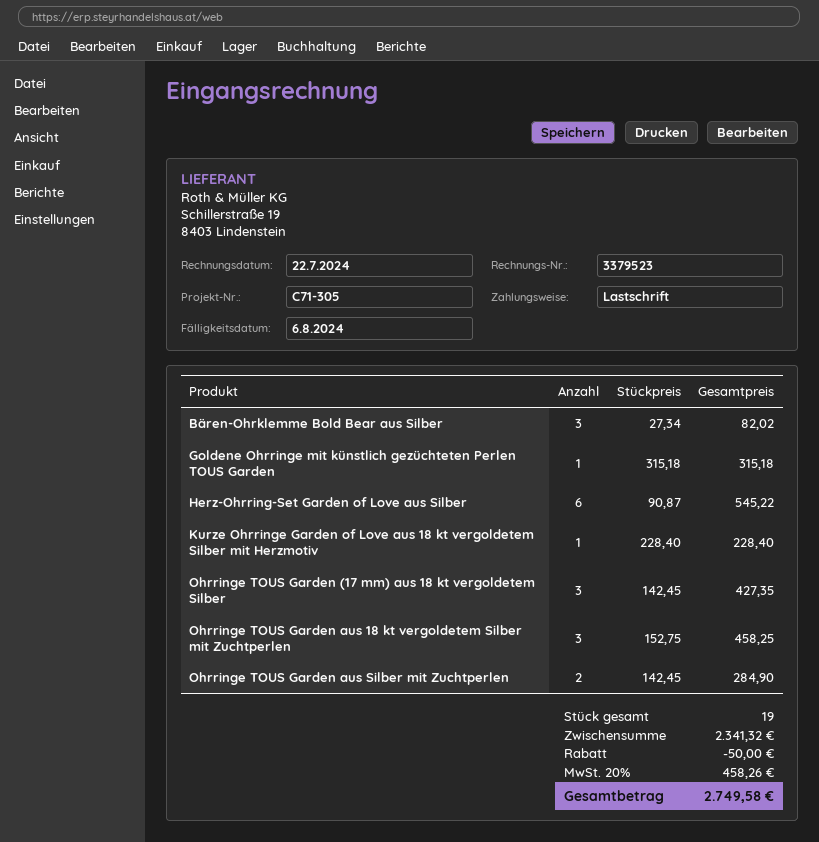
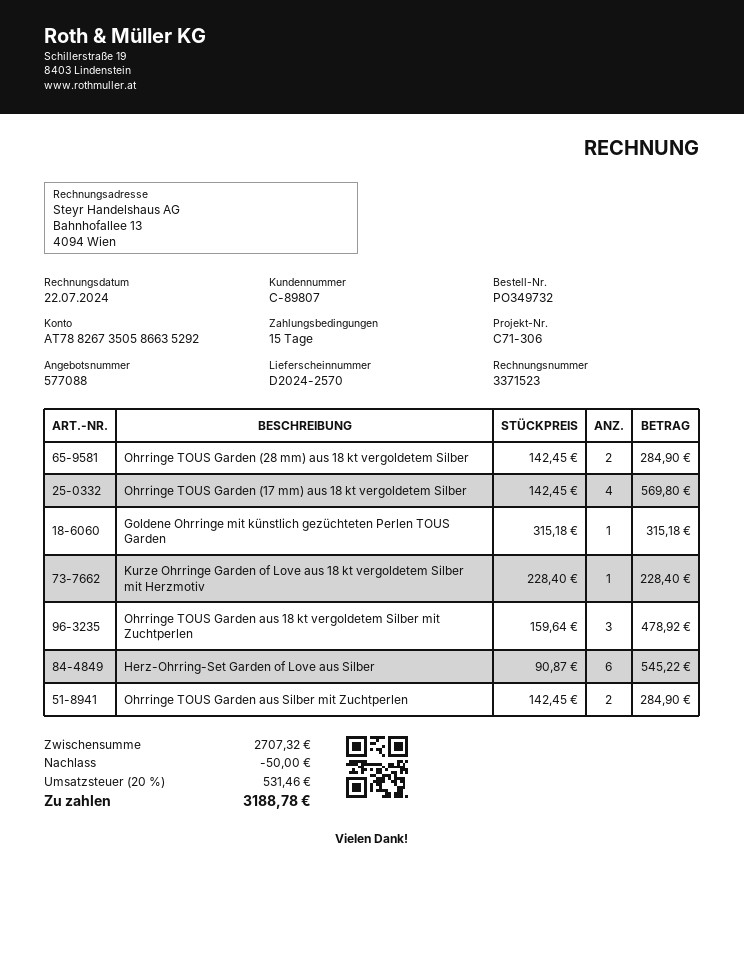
invoice number: 3379523 -> 3371523
reference: C71-305 -> C71-306
Bären-Ohrklemme Bold Bear aus Silber: 3 x 27.34 = 82.02 -> none
Ohrringe TOUS Garden (17 mm) aus 18 kt vergoldetem Silber: 3 x 142.45 = 427.35 -> 4 x 142.45 = 569.80
Ohrringe TOUS Garden aus 18 kt vergoldetem Silber mit Zuchtperlen: 3 x 152.75 = 458.25 -> 3 x 159.64 = 478.92
Ohrringe TOUS Garden (28 mm) aus 18 kt vergoldetem Silber: none -> 2 x 142.45 = 284.90
subtotal: 2341.32 -> 2707.32
tax: 20% = 458.26 -> 20% = 531.46
total: 2749.58 -> 3188.78

